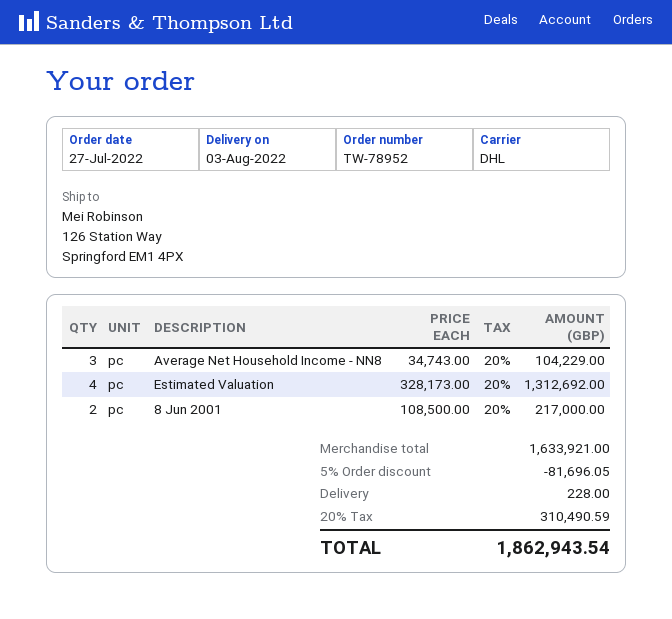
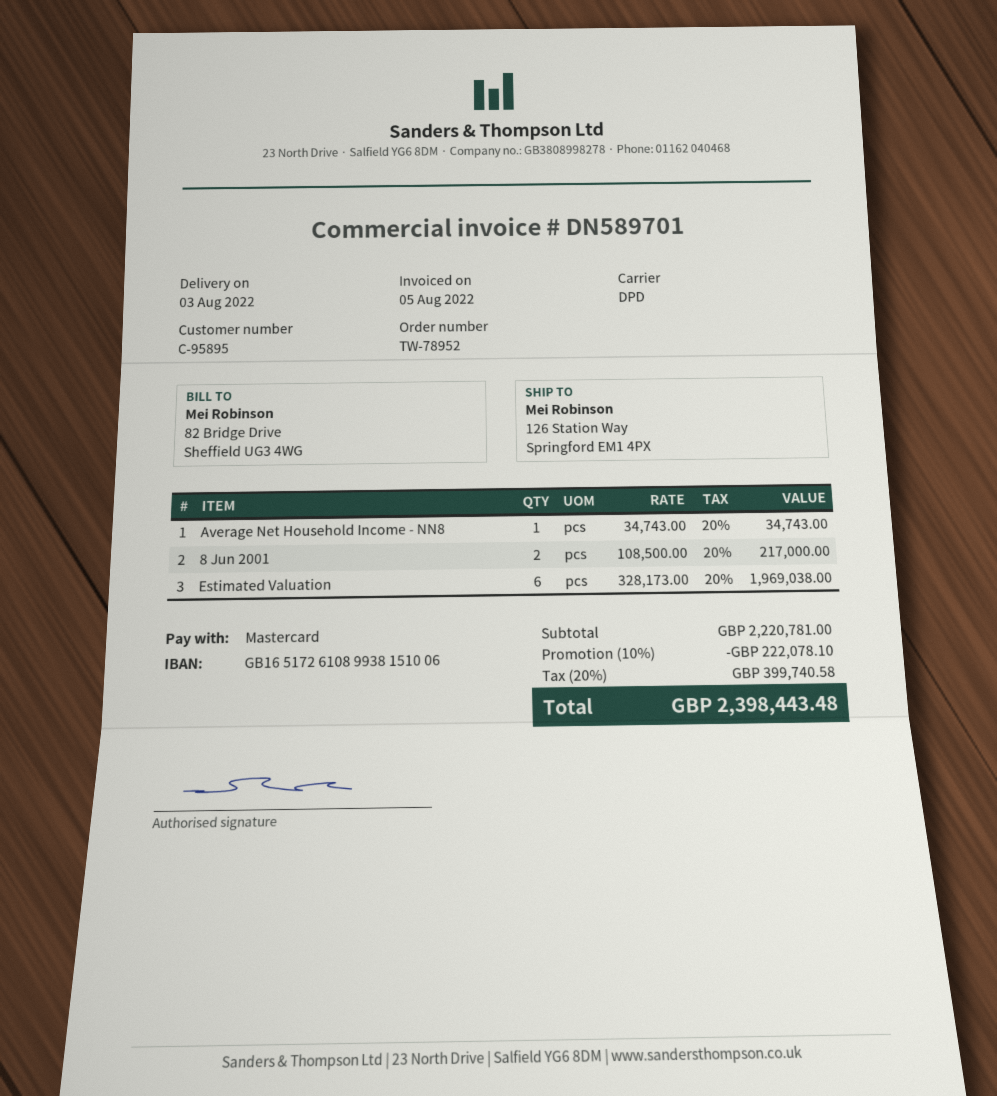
shipping method: DHL -> DPD
Average Net Household Income - NN8: 3 x 34743.00 = 104229.00 -> 1 x 34743.00 = 34743.00
Estimated Valuation: 4 x 328173.00 = 1312692.00 -> 6 x 328173.00 = 1969038.00
subtotal: 1633921.00 -> 2220781.00
discount: 5% = 81696.05 -> 10% = 222078.10
shipping: 228.00 -> none
tax: 20% = 310490.59 -> 20% = 399740.58
total: 1862943.54 -> 2398443.48

